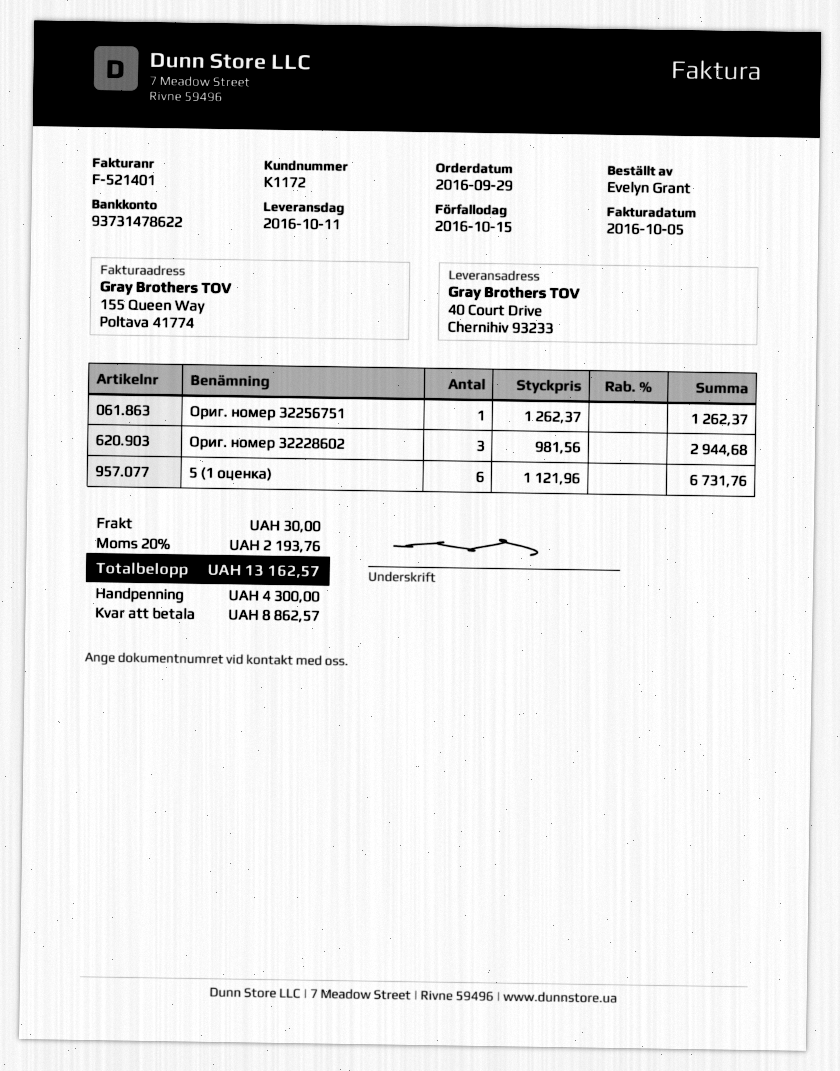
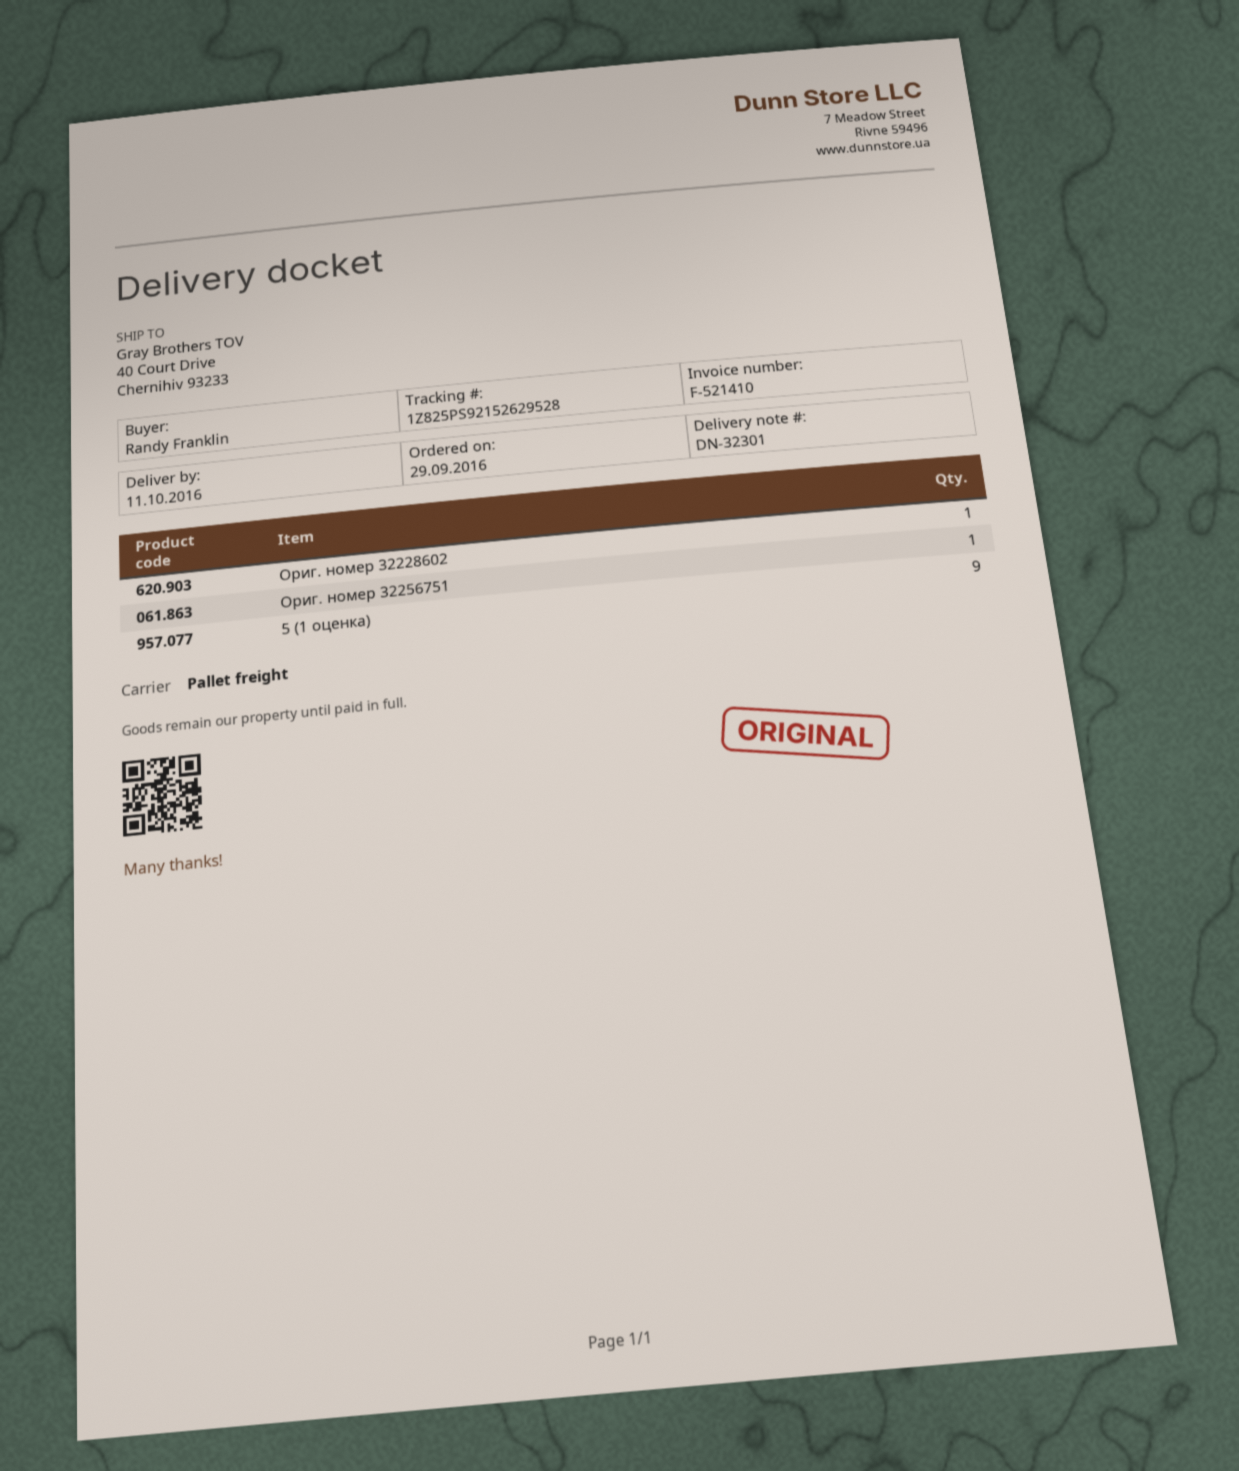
invoice number: F-521401 -> F-521410
ordered by: Evelyn Grant -> Randy Franklin
Ориг. номер 32228602: 3 -> 1
5 (1 оценка): 6 -> 9

